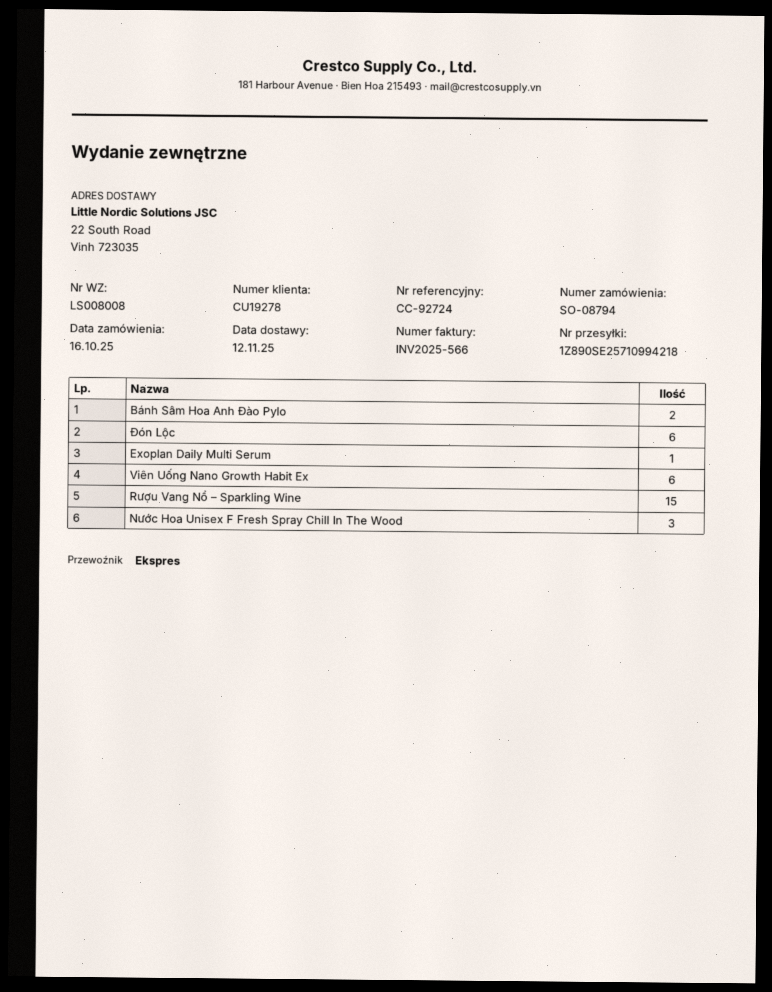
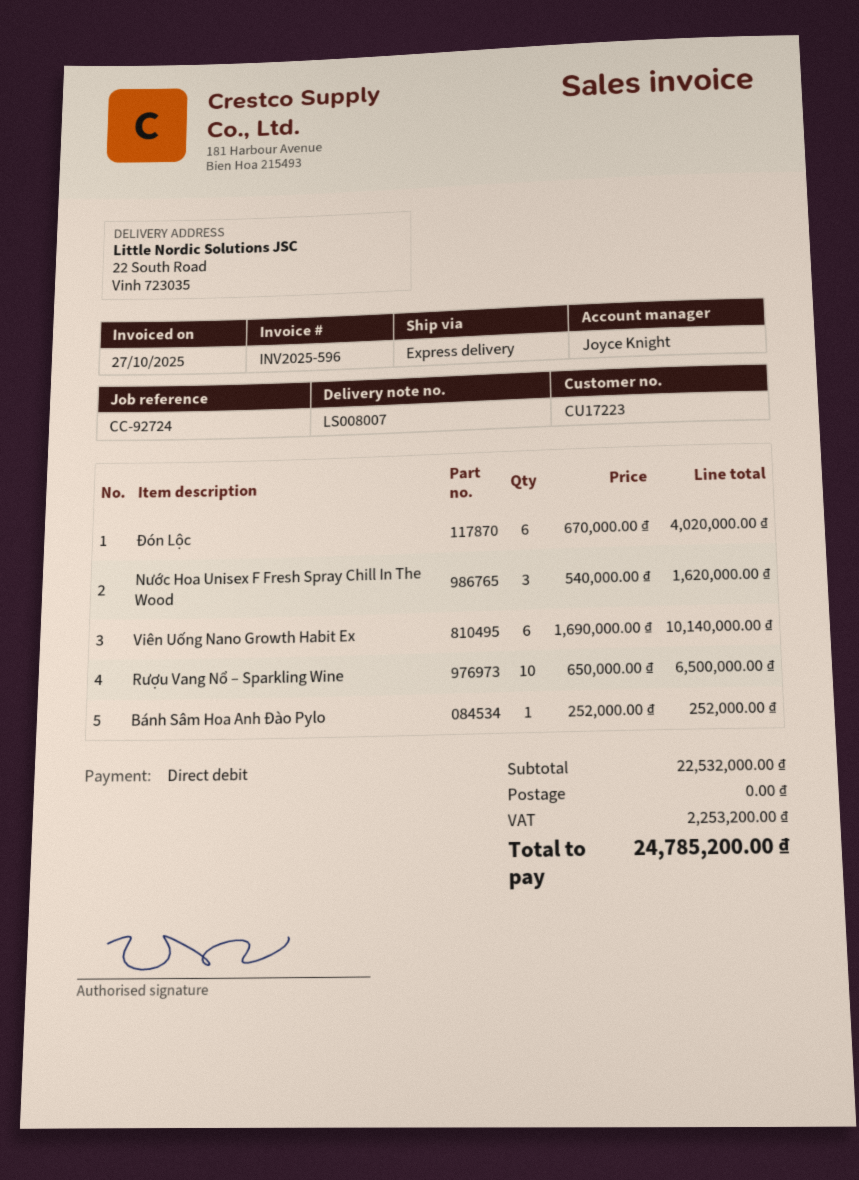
delivery note number: LS008008 -> LS008007
invoice number: INV2025-566 -> INV2025-596
customer number: CU19278 -> CU17223
Bánh Sâm Hoa Anh Đào Pylo: 2 -> 1
Exoplan Daily Multi Serum: 1 -> none
Rượu Vang Nổ – Sparkling Wine: 15 -> 10

